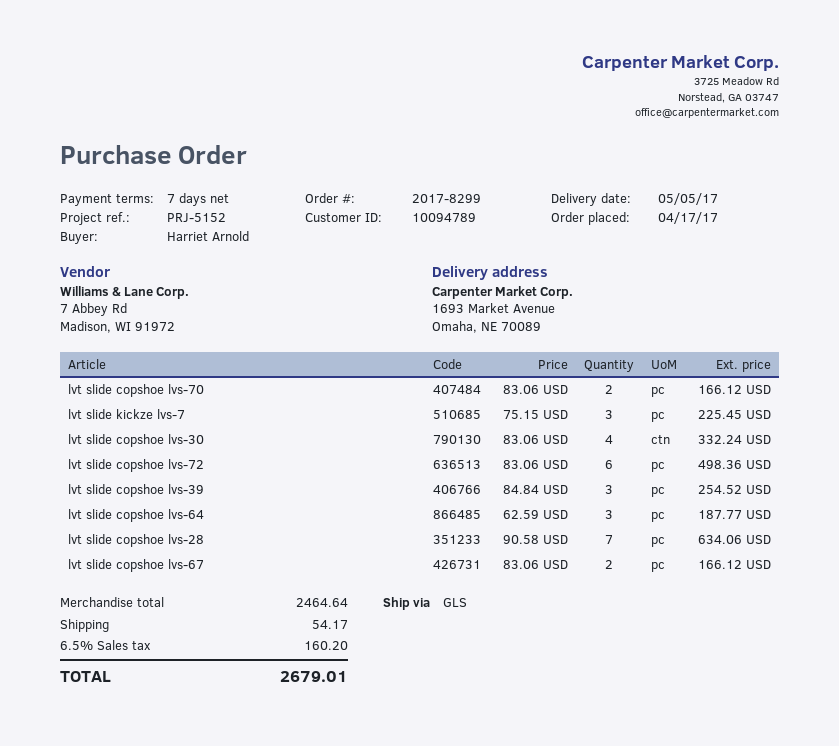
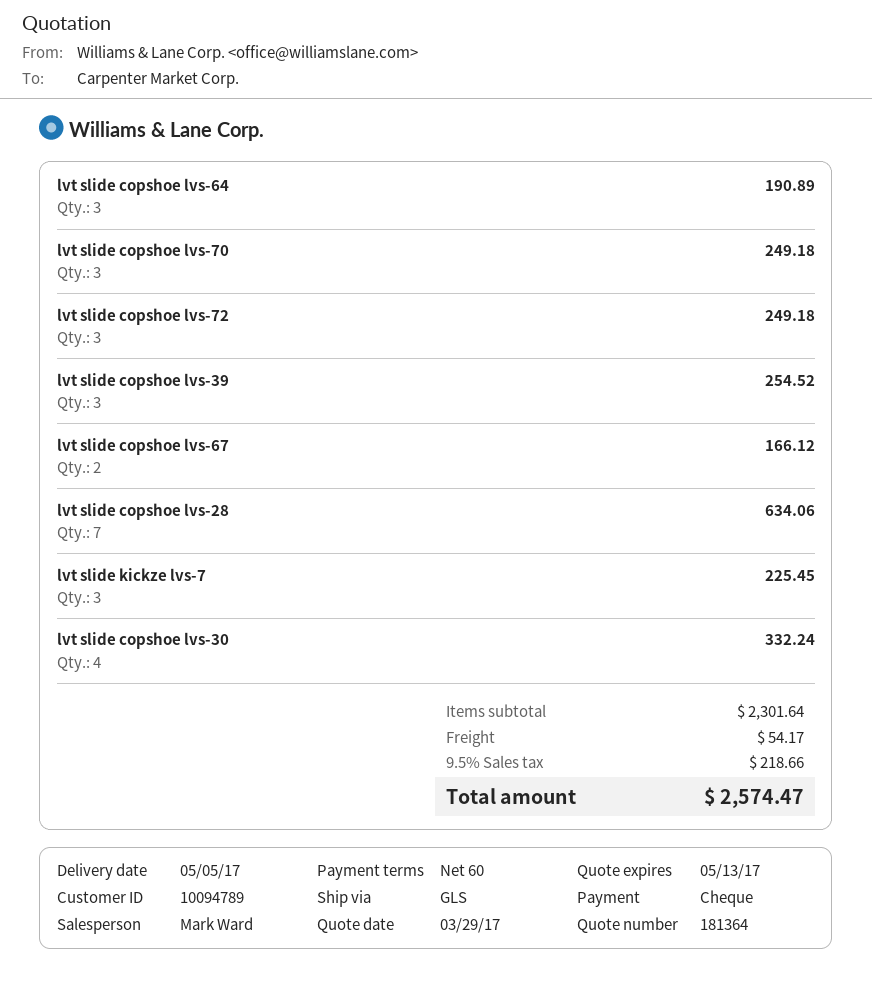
payment terms: 7 days -> 60 days
lvt slide copshoe lvs-70: 2 for 166.12 -> 3 for 249.18
lvt slide copshoe lvs-72: 6 for 498.36 -> 3 for 249.18
lvt slide copshoe lvs-64: 3 for 187.77 -> 3 for 190.89
subtotal: 2464.64 -> 2301.64
tax: 6.5% = 160.20 -> 9.5% = 218.66
total: 2679.01 -> 2574.47

